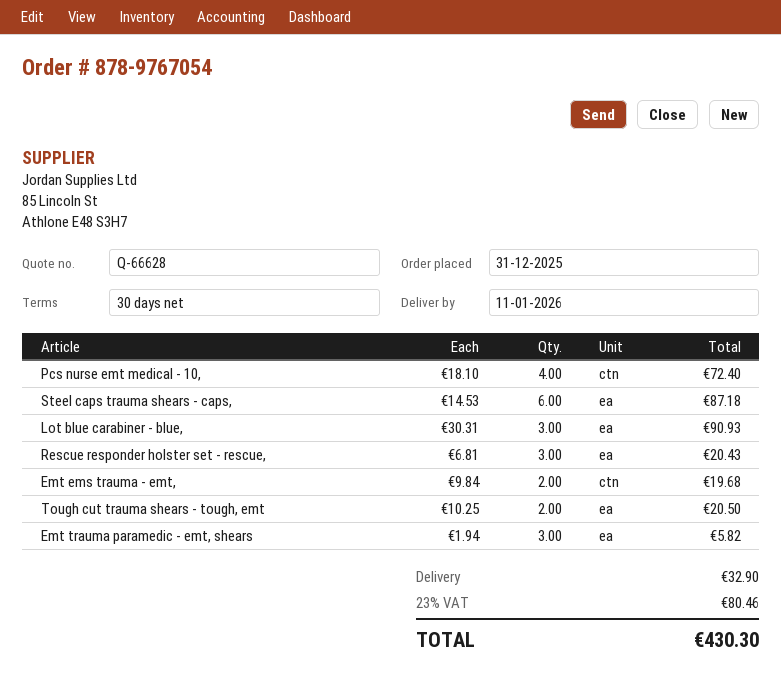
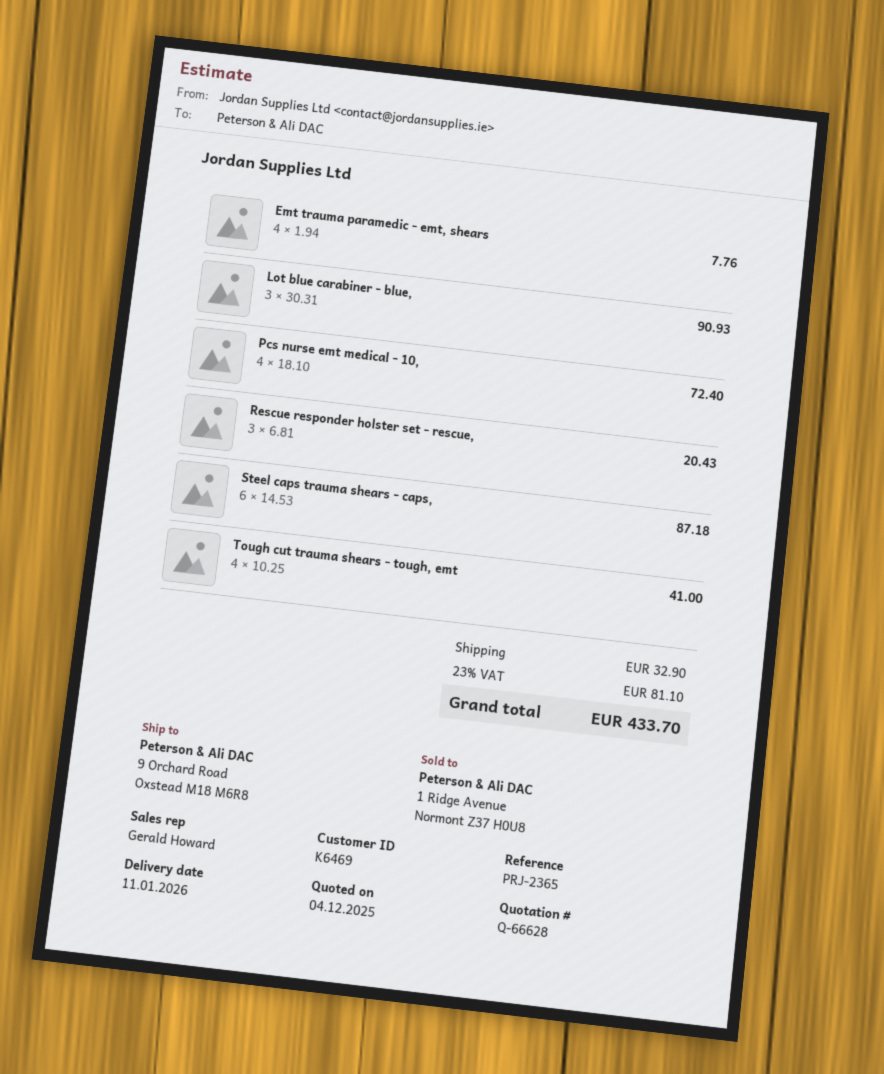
Emt ems trauma - emt,: 2 x 9.84 = 19.68 -> none
Tough cut trauma shears - tough, emt: 2 x 10.25 = 20.50 -> 4 x 10.25 = 41.00
Emt trauma paramedic - emt, shears: 3 x 1.94 = 5.82 -> 4 x 1.94 = 7.76
tax: 23% = 80.46 -> 23% = 81.10
total: 430.30 -> 433.70

